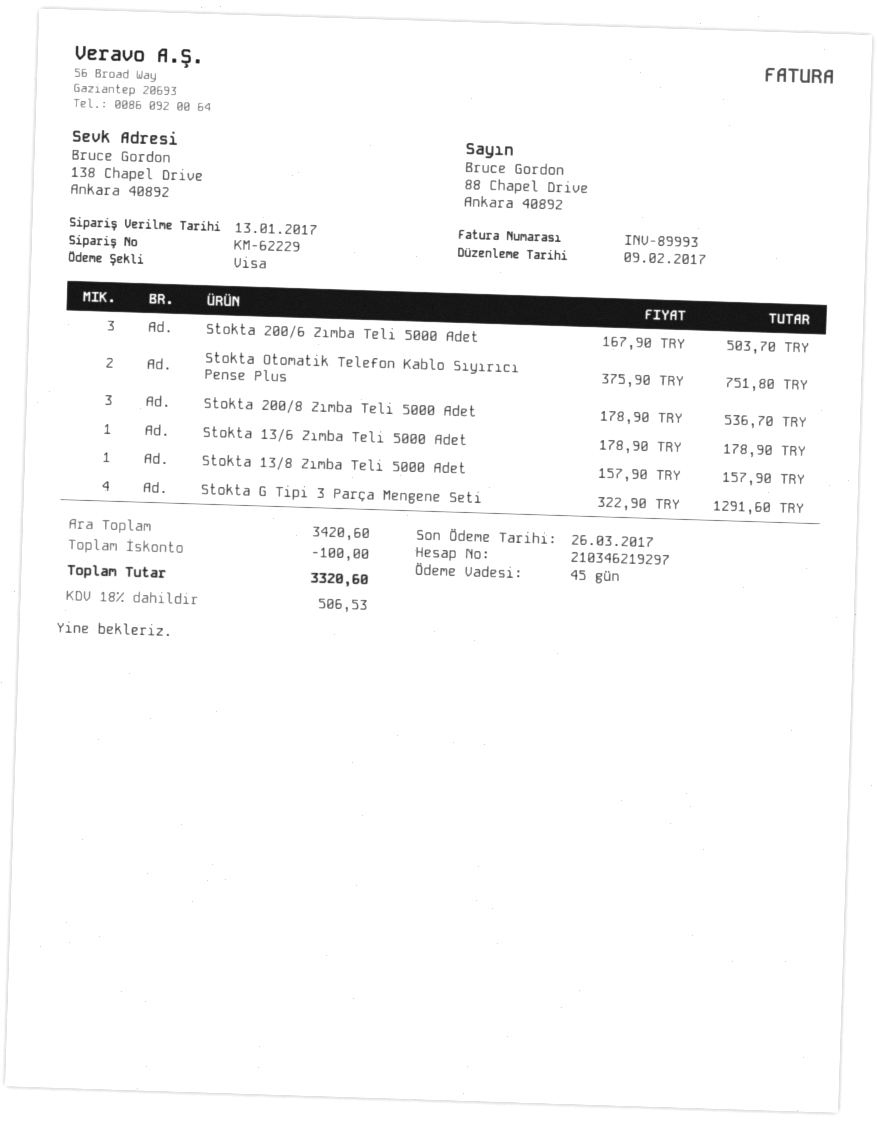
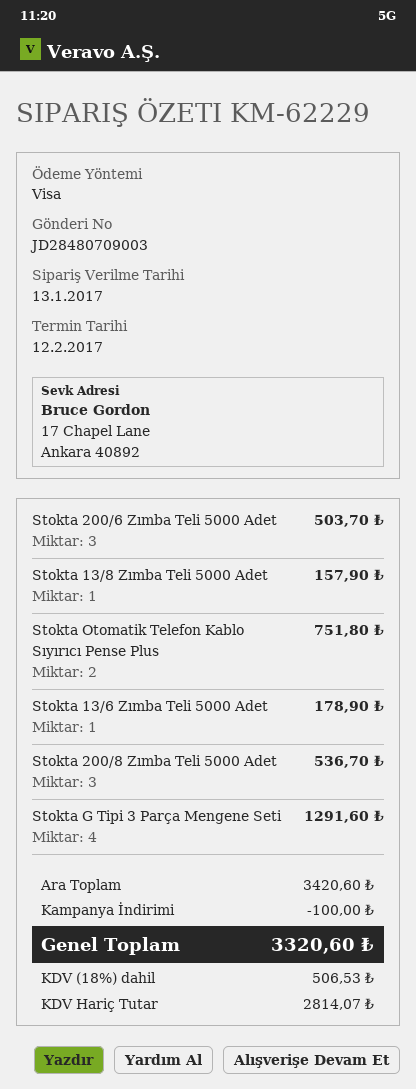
ship to: 138 Chapel Drive, Ankara 40892 -> 17 Chapel Lane, Ankara 40892

